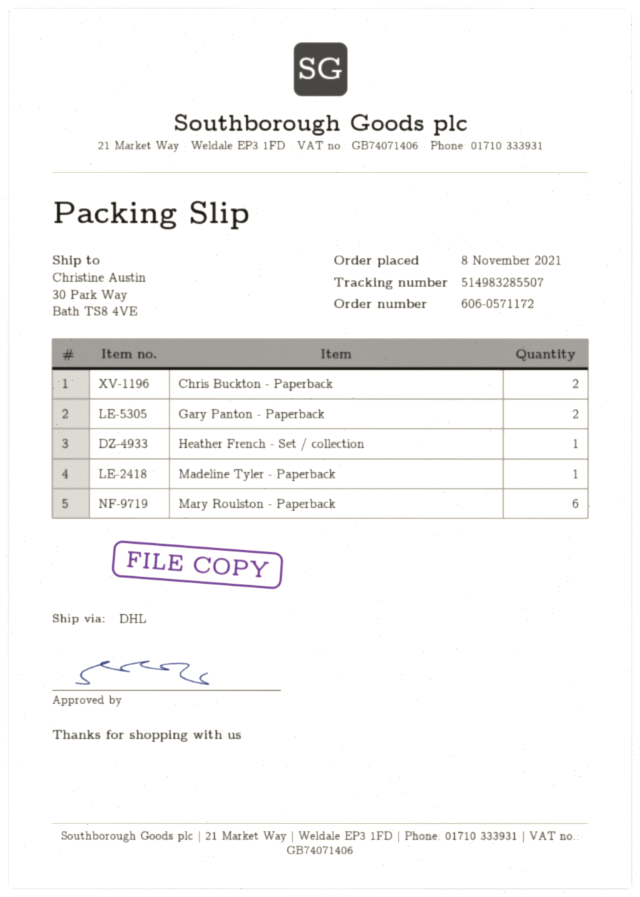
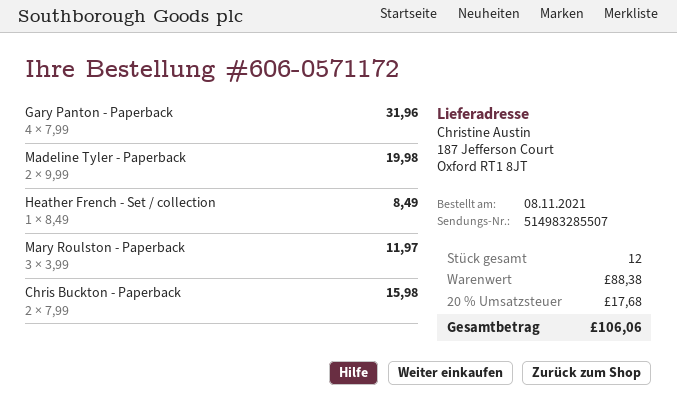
ship to: 30 Park Way, Bath TS8 4VE -> 187 Jefferson Court, Oxford RT1 8JT
Gary Panton - Paperback: 2 -> 4
Madeline Tyler - Paperback: 1 -> 2
Mary Roulston - Paperback: 6 -> 3

